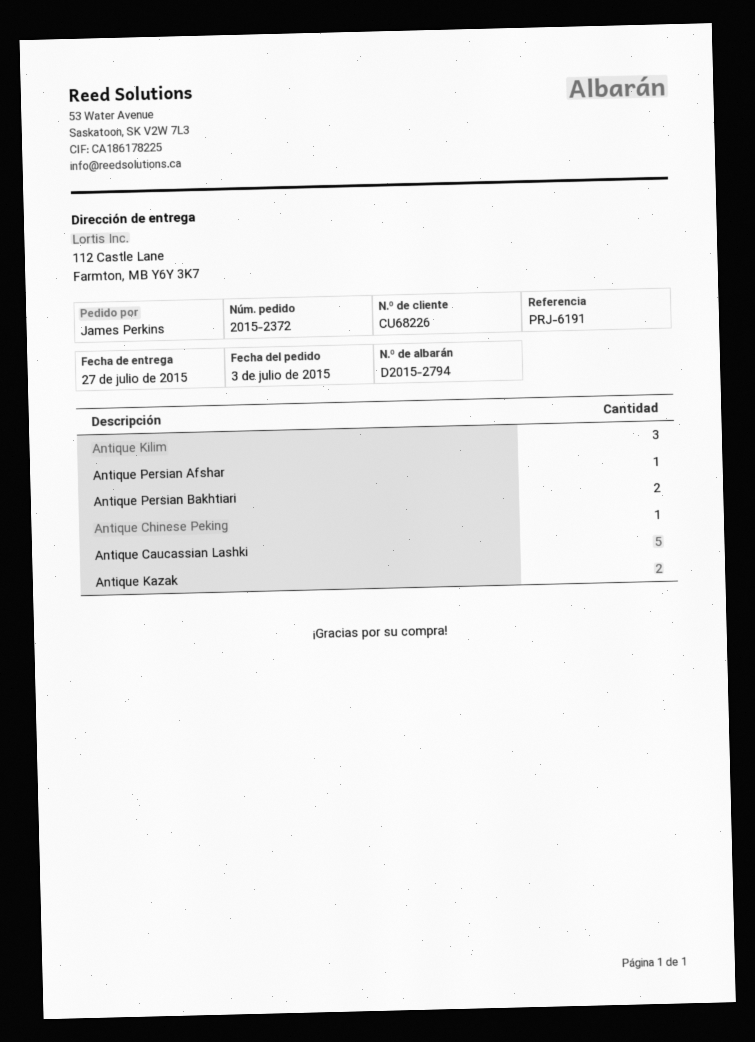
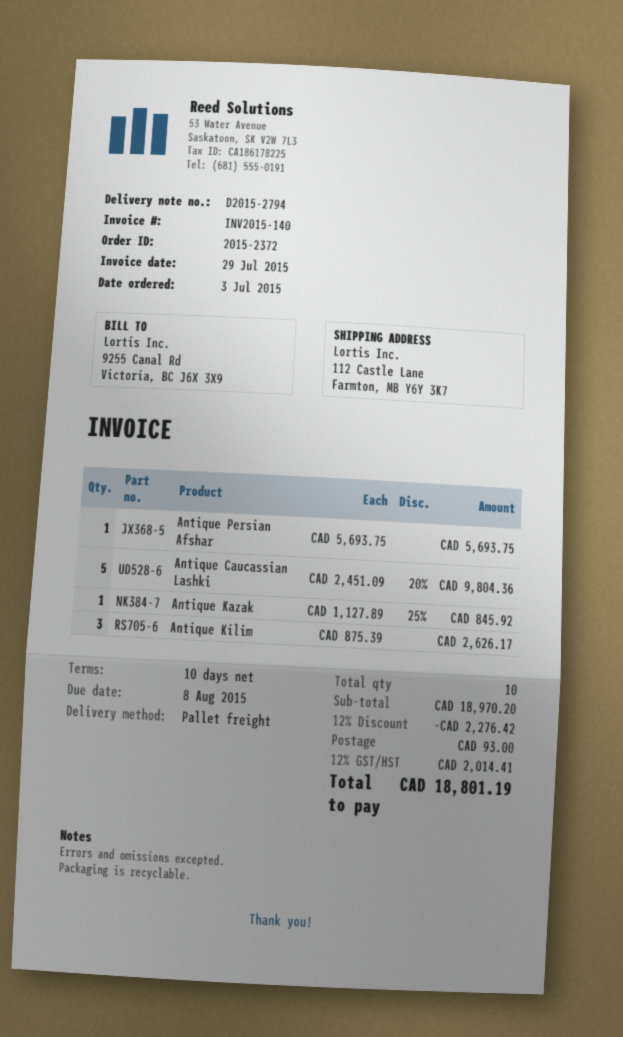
Antique Persian Bakhtiari: 2 -> none
Antique Chinese Peking: 1 -> none
Antique Kazak: 2 -> 1

